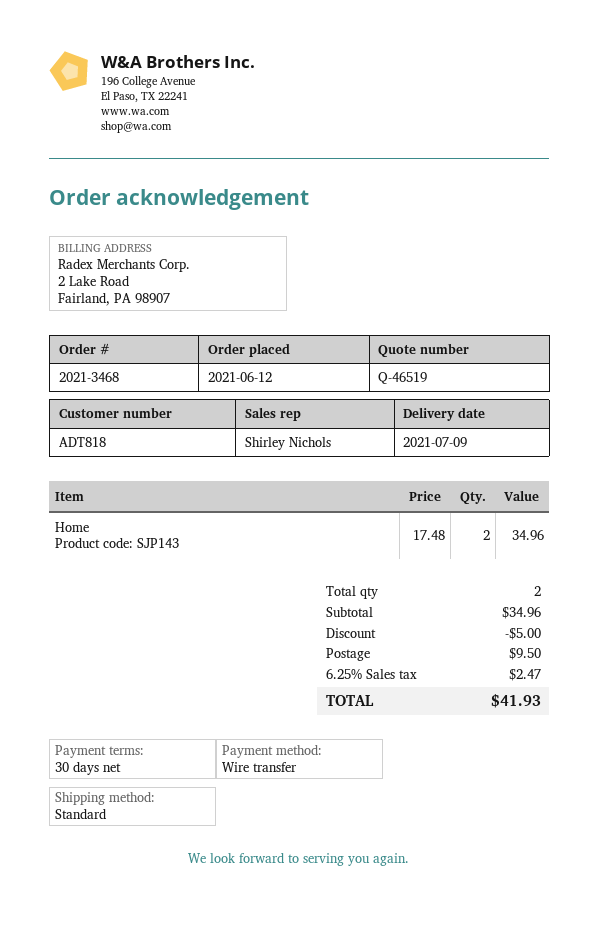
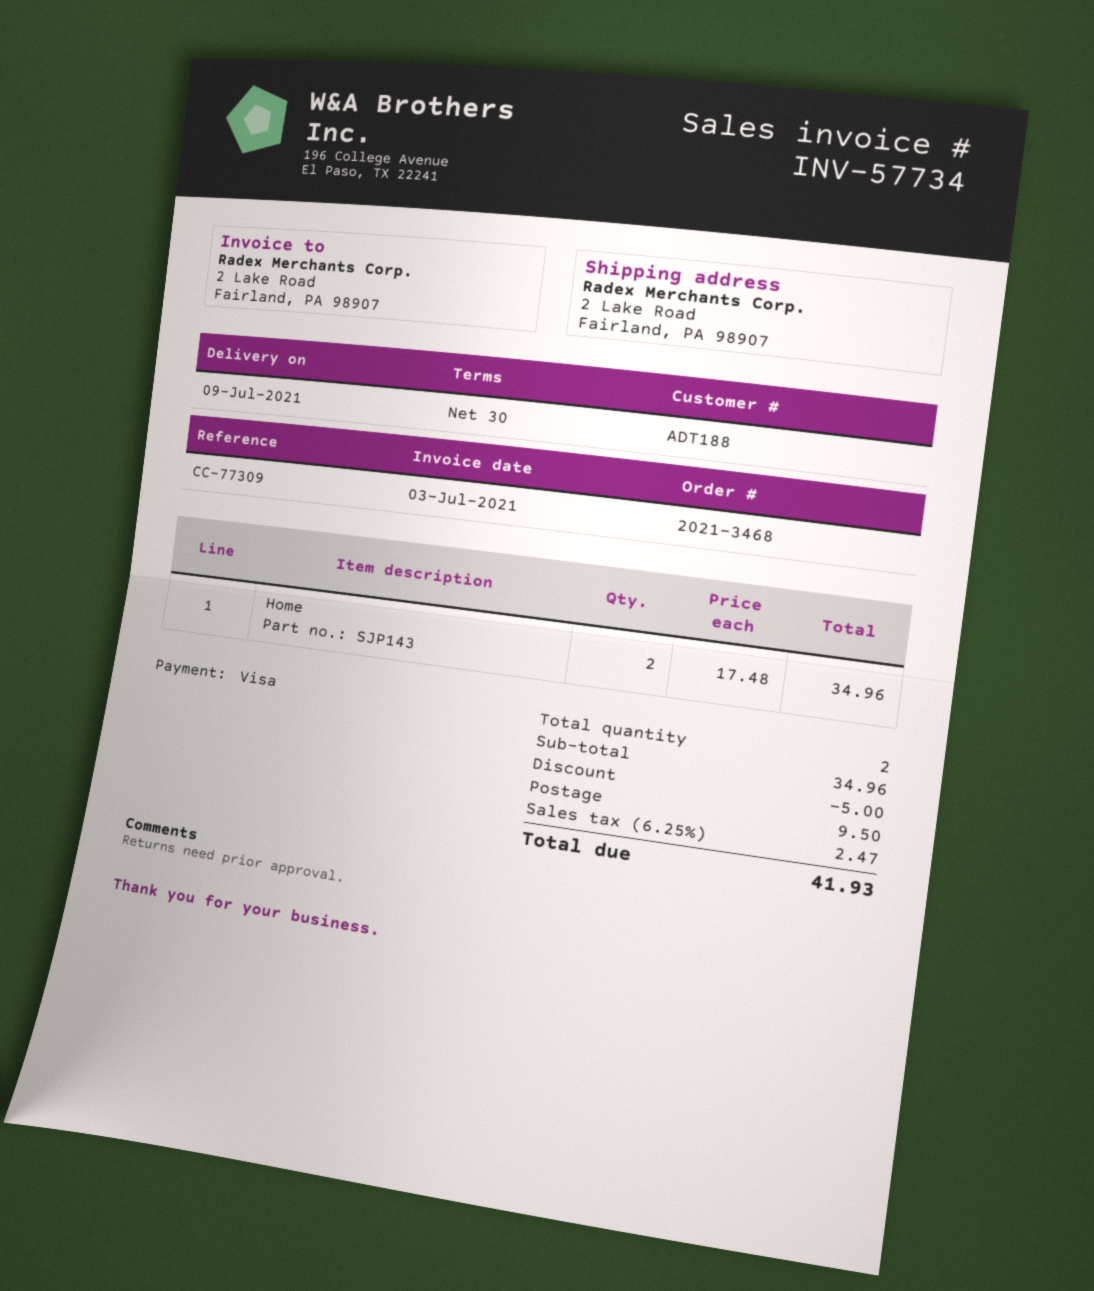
customer number: ADT818 -> ADT188
payment method: bank transfer -> Visa

